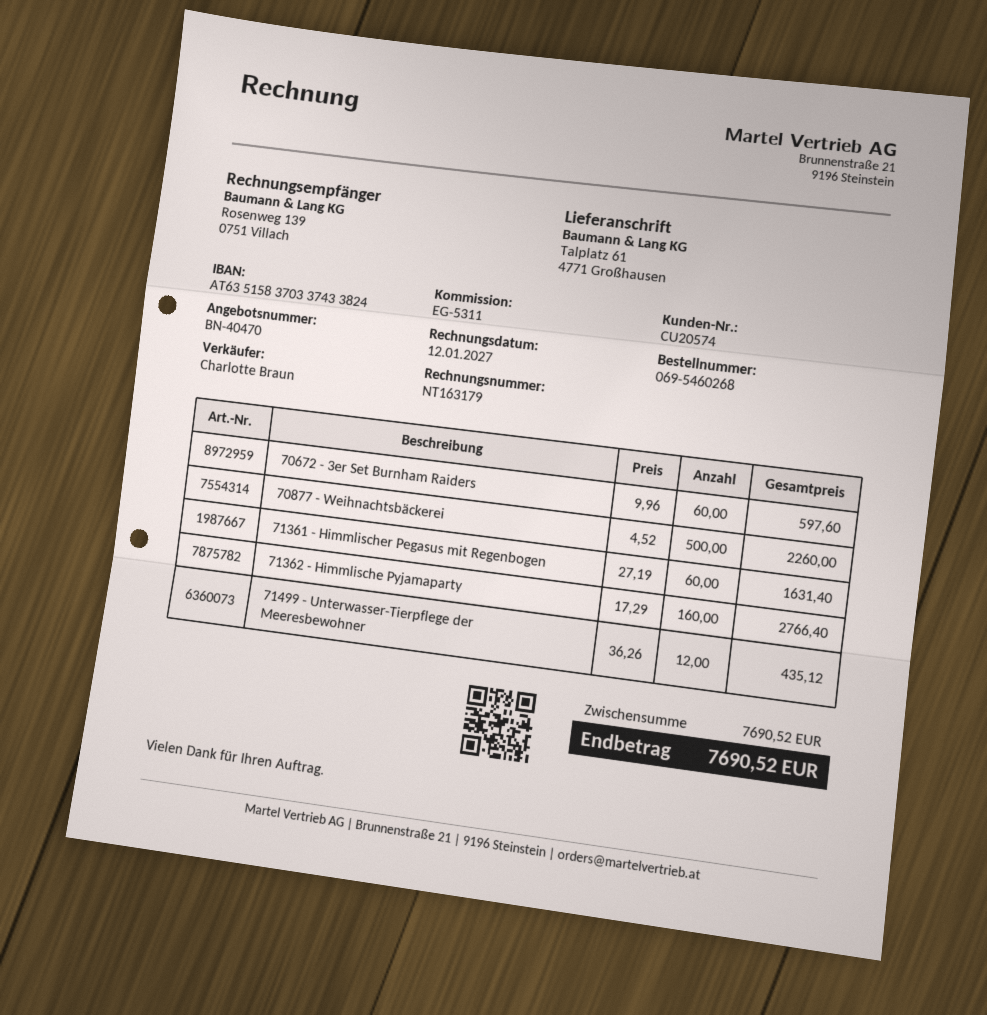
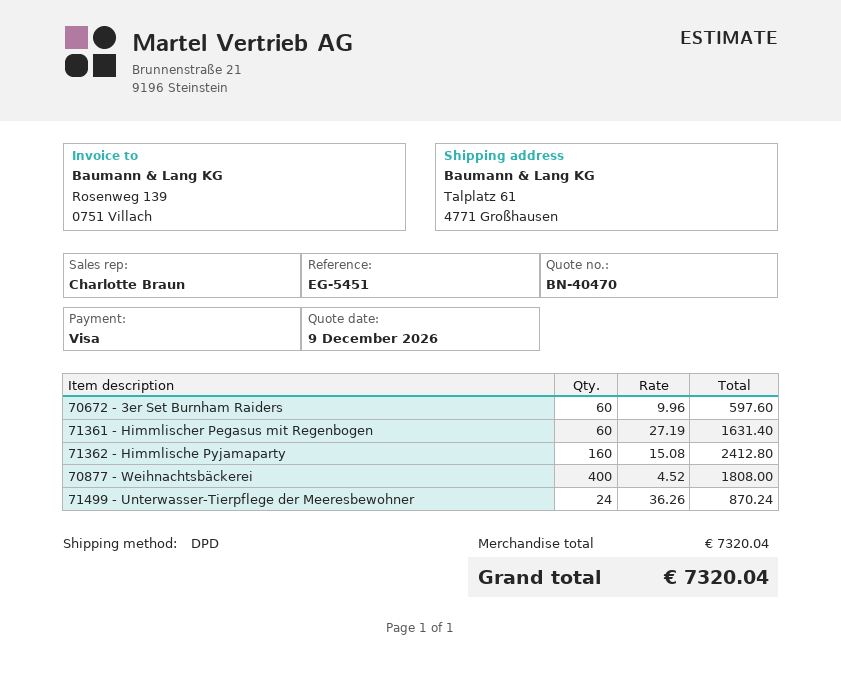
reference: EG-5311 -> EG-5451
70877 - Weihnachtsbäckerei: 500 x 4.52 = 2260.00 -> 400 x 4.52 = 1808.00
71362 - Himmlische Pyjamaparty: 160 x 17.29 = 2766.40 -> 160 x 15.08 = 2412.80
71499 - Unterwasser-Tierpflege der Meeresbewohner: 12 x 36.26 = 435.12 -> 24 x 36.26 = 870.24
subtotal: 7690.52 -> 7320.04
total: 7690.52 -> 7320.04

